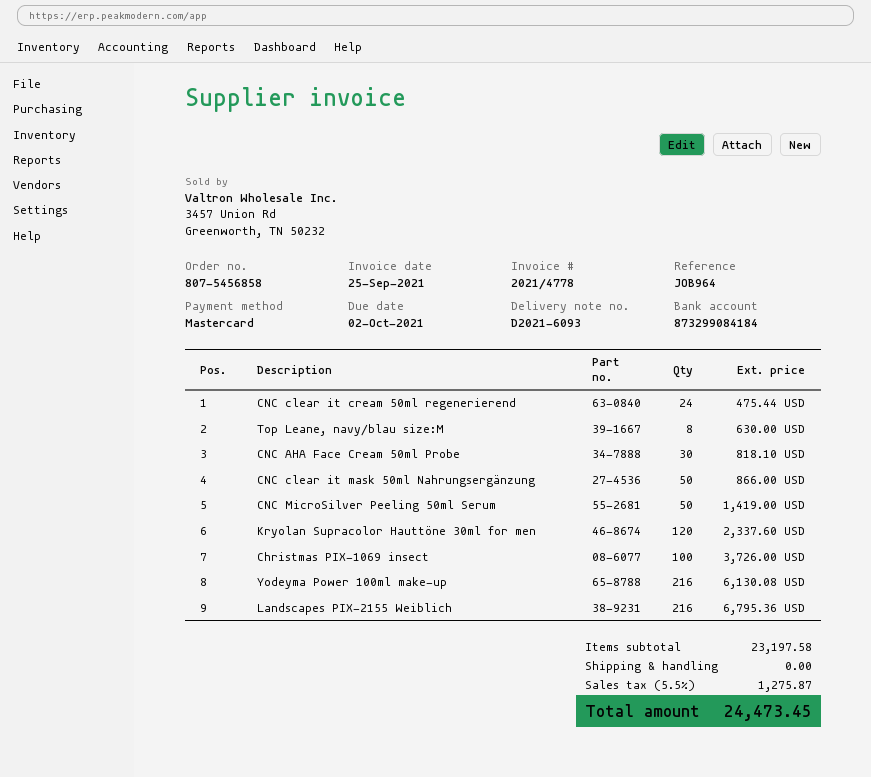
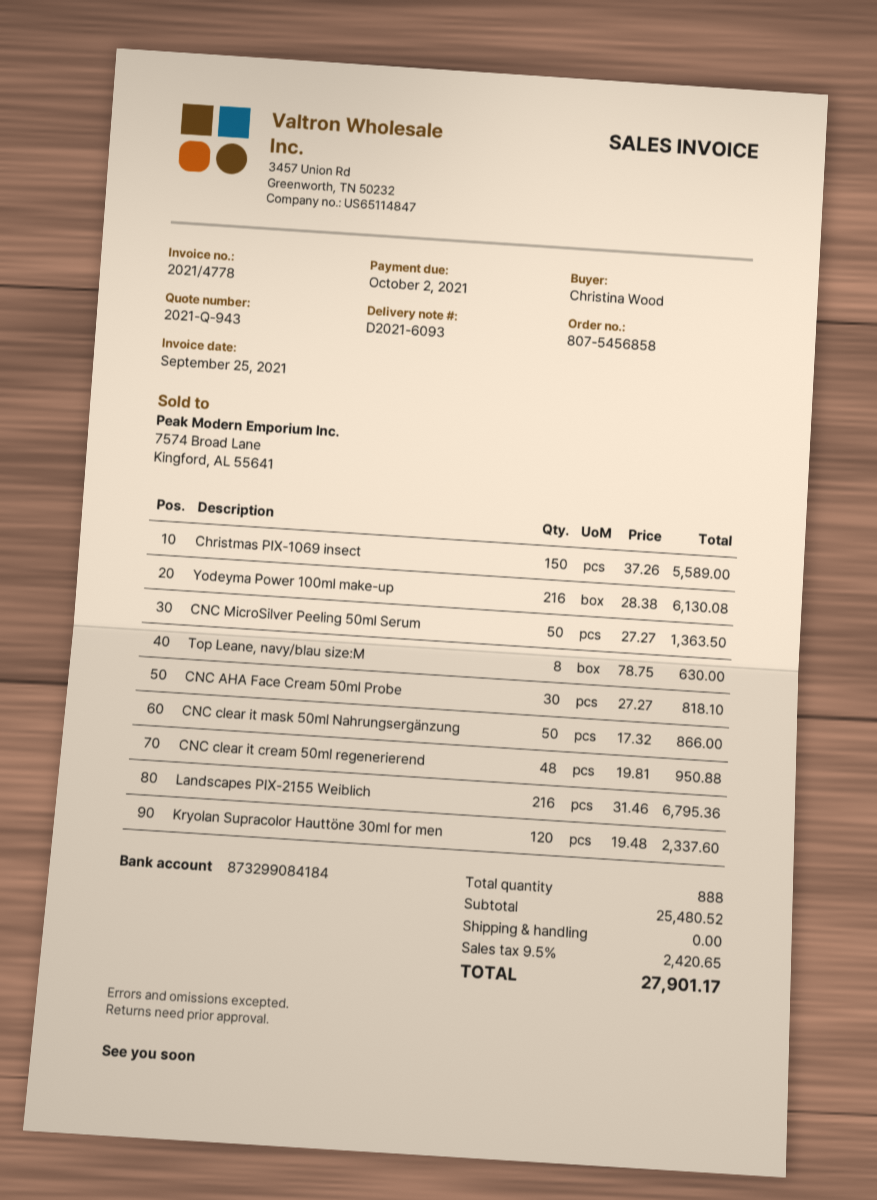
CNC clear it cream 50ml regenerierend: 24 for 475.44 -> 48 for 950.88
CNC MicroSilver Peeling 50ml Serum: 50 for 1419.00 -> 50 for 1363.50
Christmas PIX-1069 insect: 100 for 3726.00 -> 150 for 5589.00
subtotal: 23197.58 -> 25480.52
tax: 5.5% = 1275.87 -> 9.5% = 2420.65
total: 24473.45 -> 27901.17

